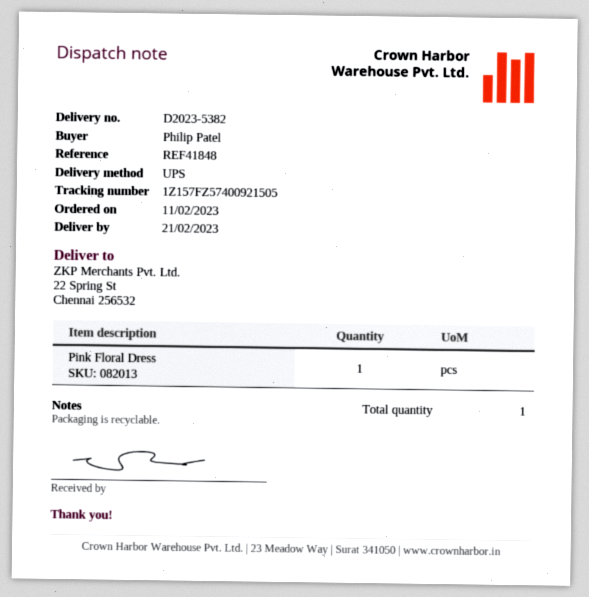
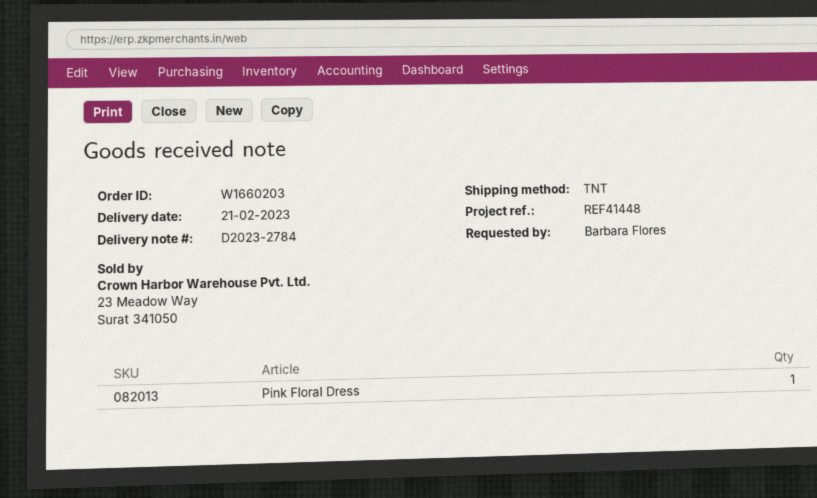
delivery note number: D2023-5382 -> D2023-2784
reference: REF41848 -> REF41448
ordered by: Philip Patel -> Barbara Flores
shipping method: UPS -> TNT

